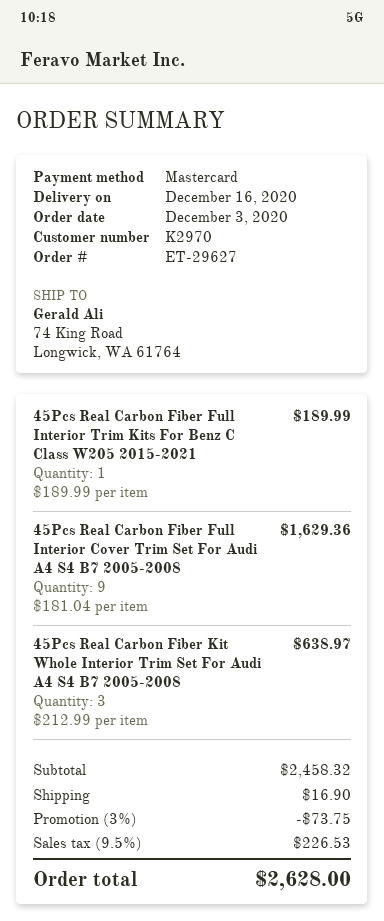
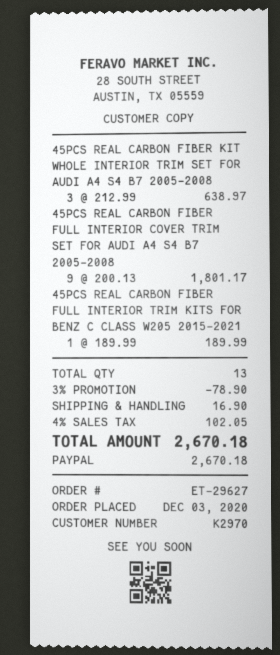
payment method: Mastercard -> PayPal
45Pcs Real Carbon Fiber Full Interior Cover Trim Set For Audi A4 S4 B7 2005-2008: 9 x 181.04 = 1629.36 -> 9 x 200.13 = 1801.17
discount: 3% = 73.75 -> 3% = 78.90
tax: 9.5% = 226.53 -> 4% = 102.05
total: 2628.00 -> 2670.18

